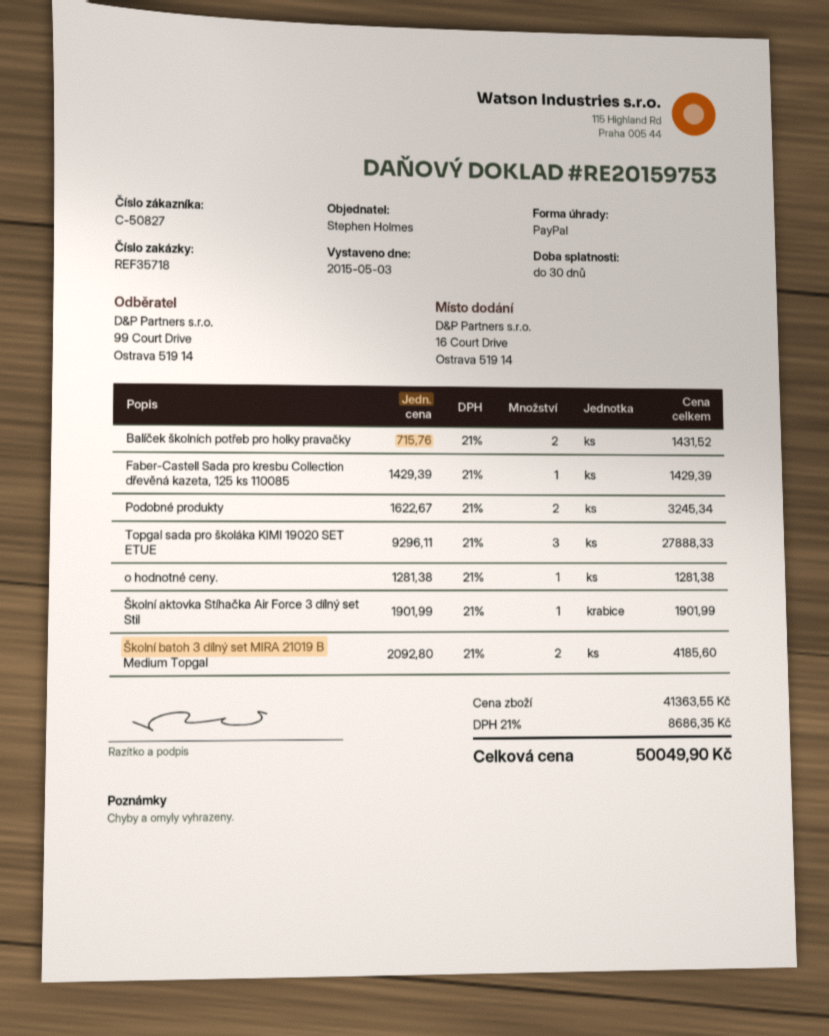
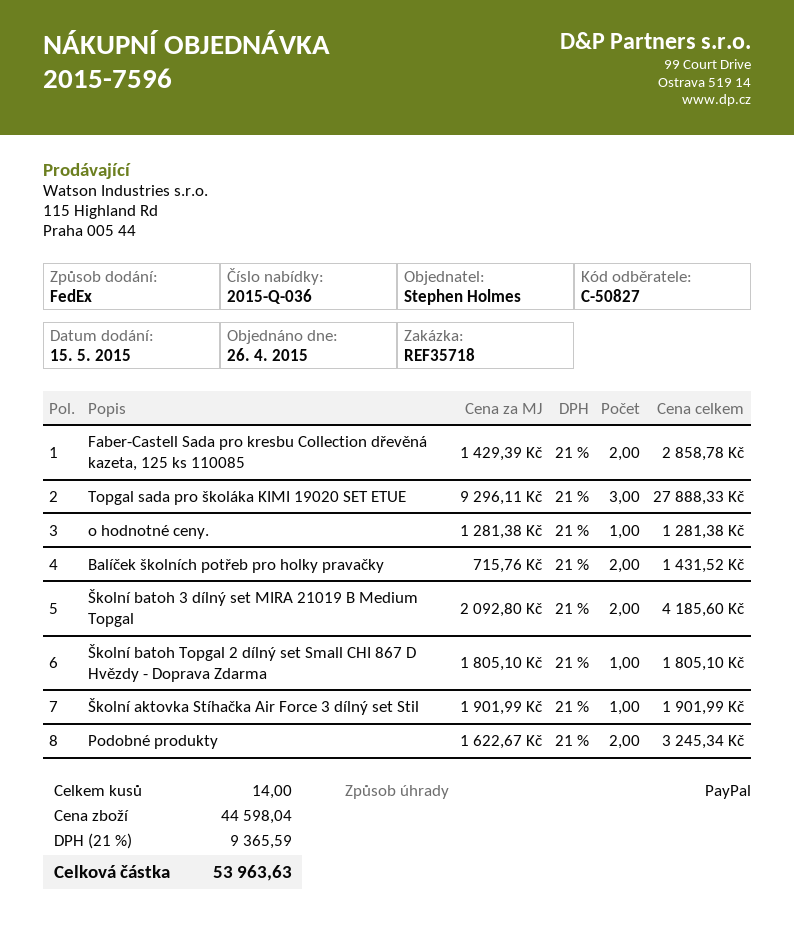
Faber-Castell Sada pro kresbu Collection dřevěná kazeta, 125 ks 110085: 1 x 1429.39 = 1429.39 -> 2 x 1429.39 = 2858.78
Školní batoh Topgal 2 dílný set Small CHI 867 D Hvězdy - Doprava Zdarma: none -> 1 x 1805.10 = 1805.10
subtotal: 41363.55 -> 44598.04
tax: 21% = 8686.35 -> 21% = 9365.59
total: 50049.90 -> 53963.63

